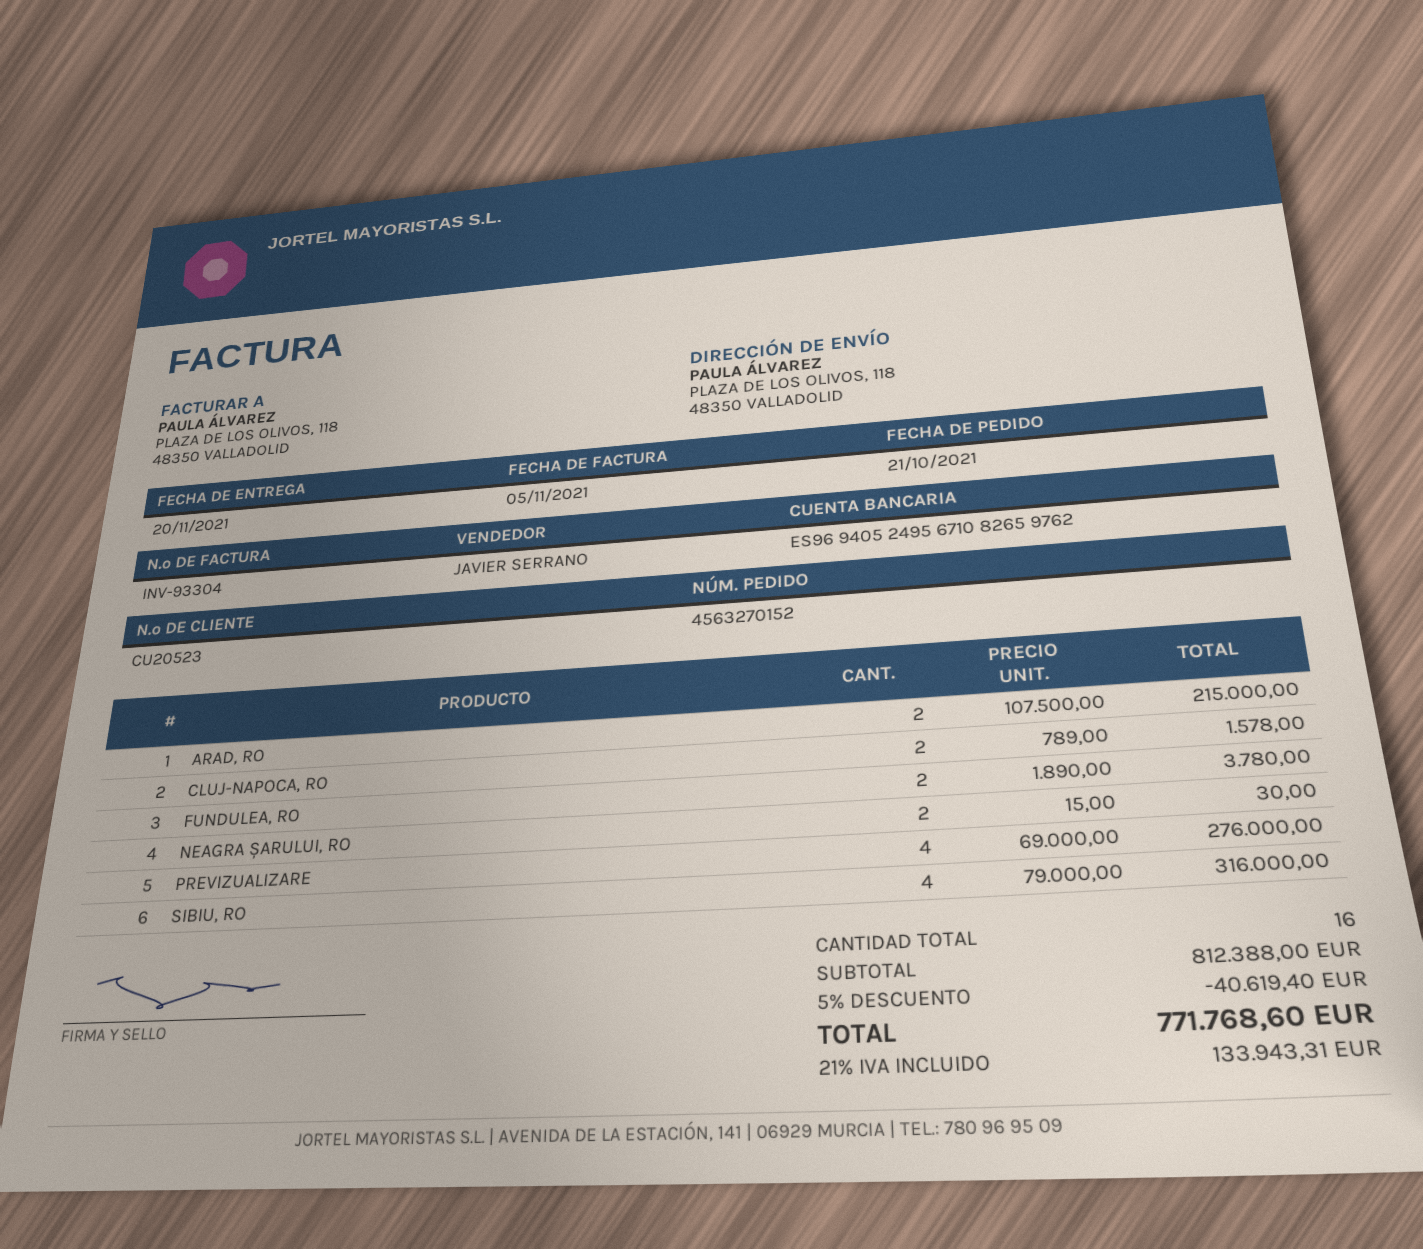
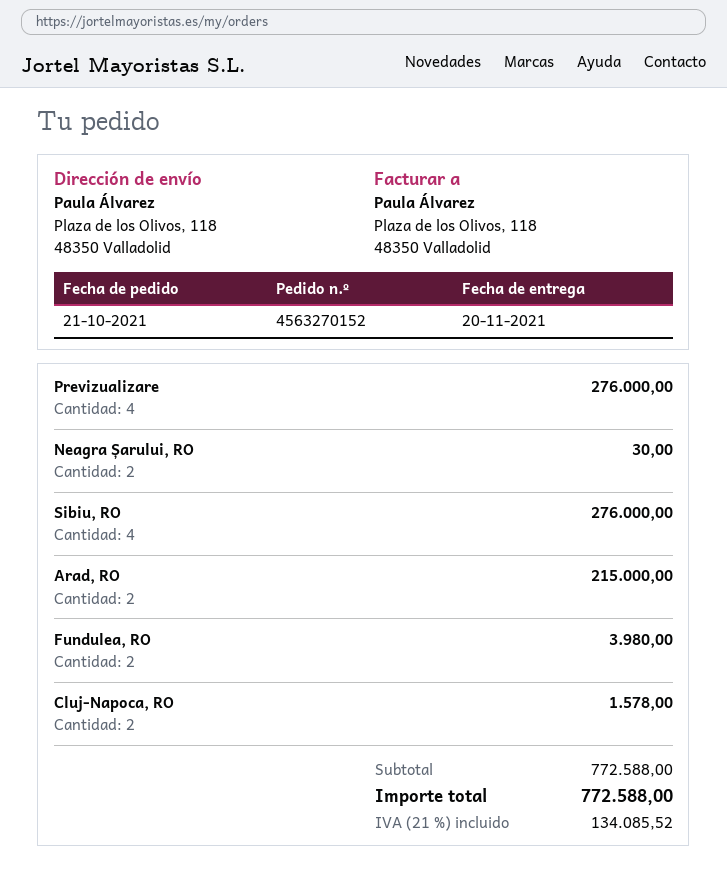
FUNDULEA, RO: 2 for 3780.00 -> 2 for 3980.00
SIBIU, RO: 4 for 316000.00 -> 4 for 276000.00
subtotal: 812388.00 -> 772588.00
discount: 5% = 40619.40 -> none
tax: 21% = 133943.31 -> 21% = 134085.52
total: 771768.60 -> 772588.00

